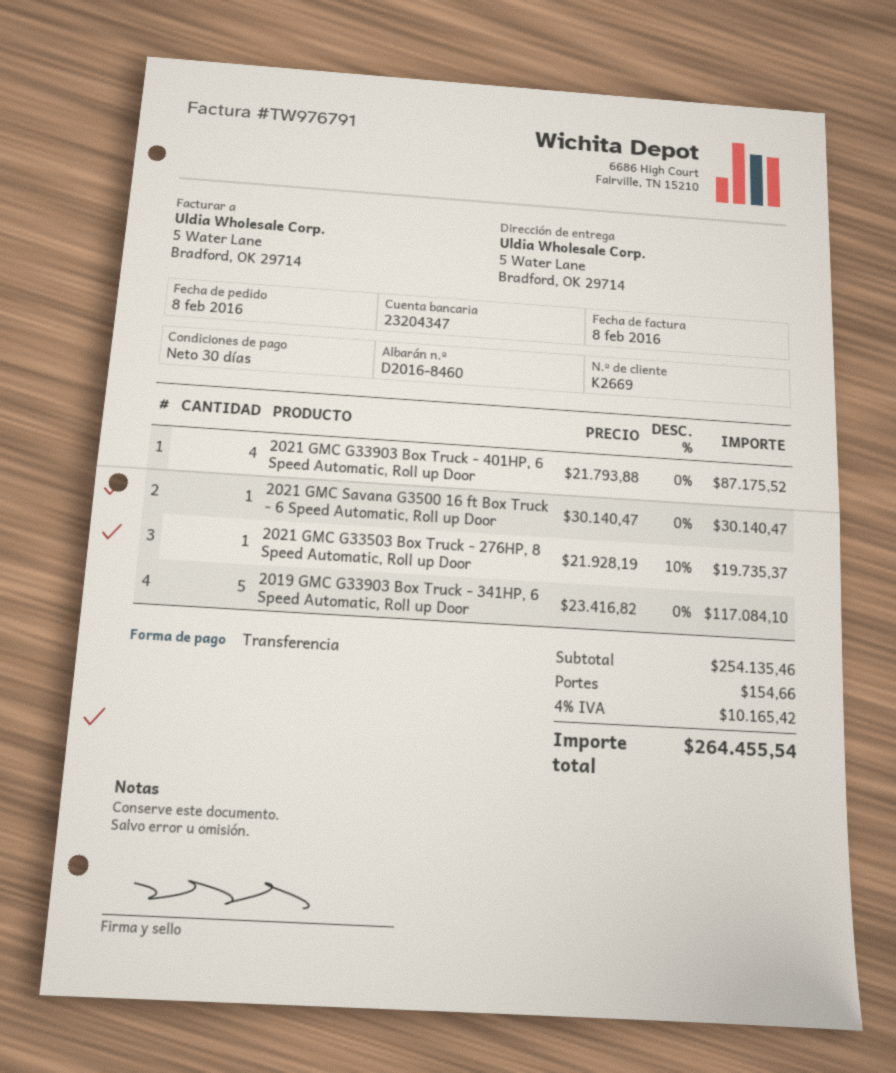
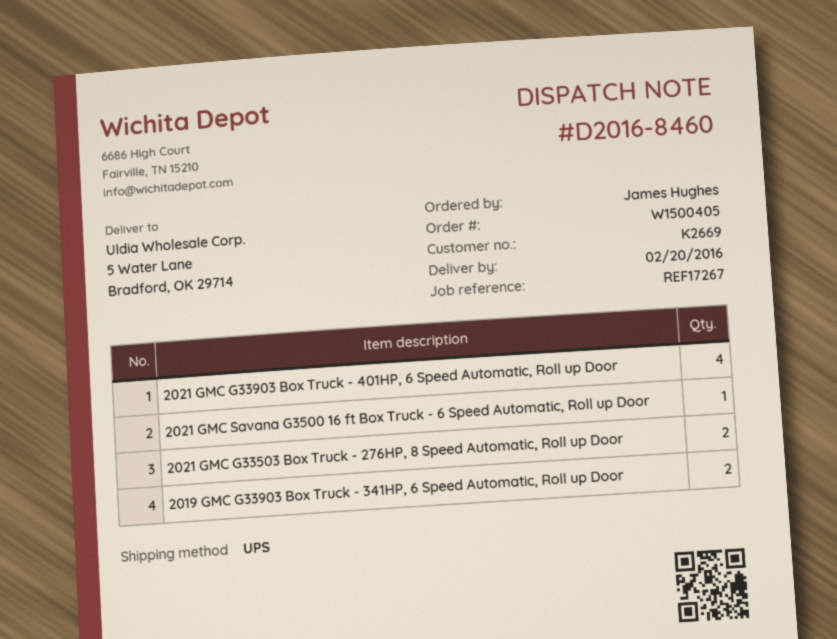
2021 GMC G33503 Box Truck - 276HP, 8 Speed Automatic, Roll up Door: 1 -> 2
2019 GMC G33903 Box Truck - 341HP, 6 Speed Automatic, Roll up Door: 5 -> 2

